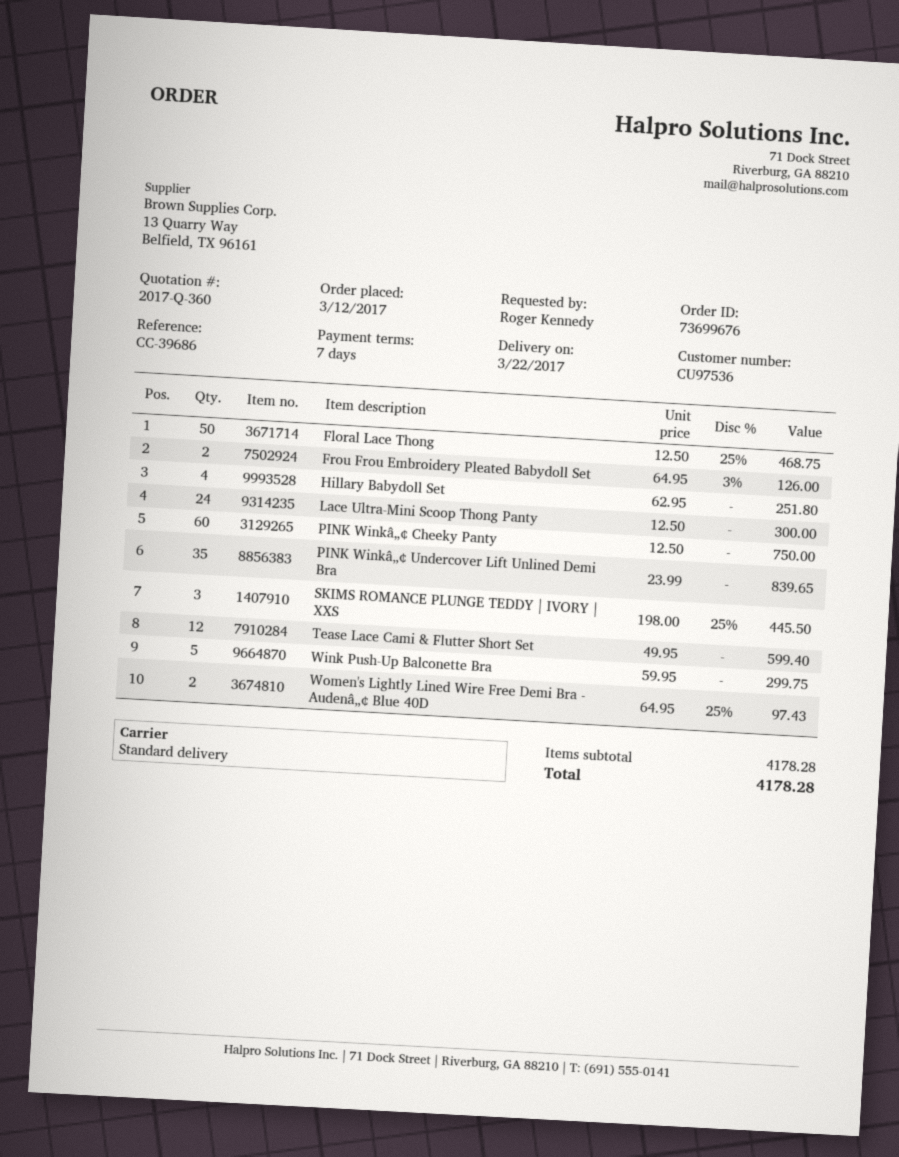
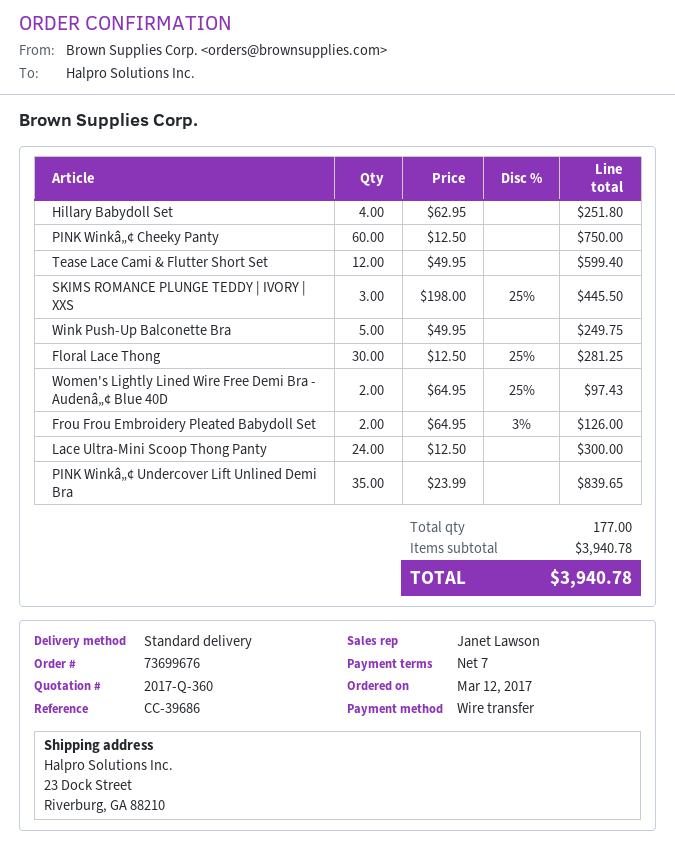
Floral Lace Thong: 50 x 12.50 - 25% = 468.75 -> 30 x 12.50 - 25% = 281.25
Wink Push-Up Balconette Bra: 5 x 59.95 = 299.75 -> 5 x 49.95 = 249.75
subtotal: 4178.28 -> 3940.78
total: 4178.28 -> 3940.78

